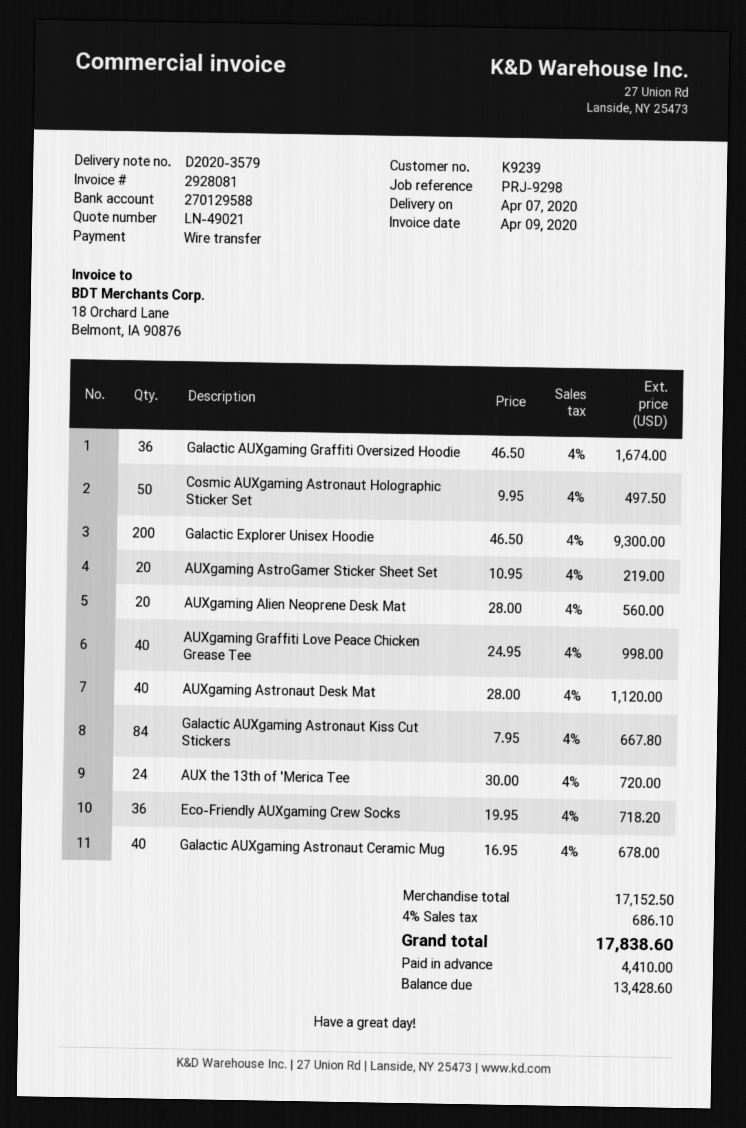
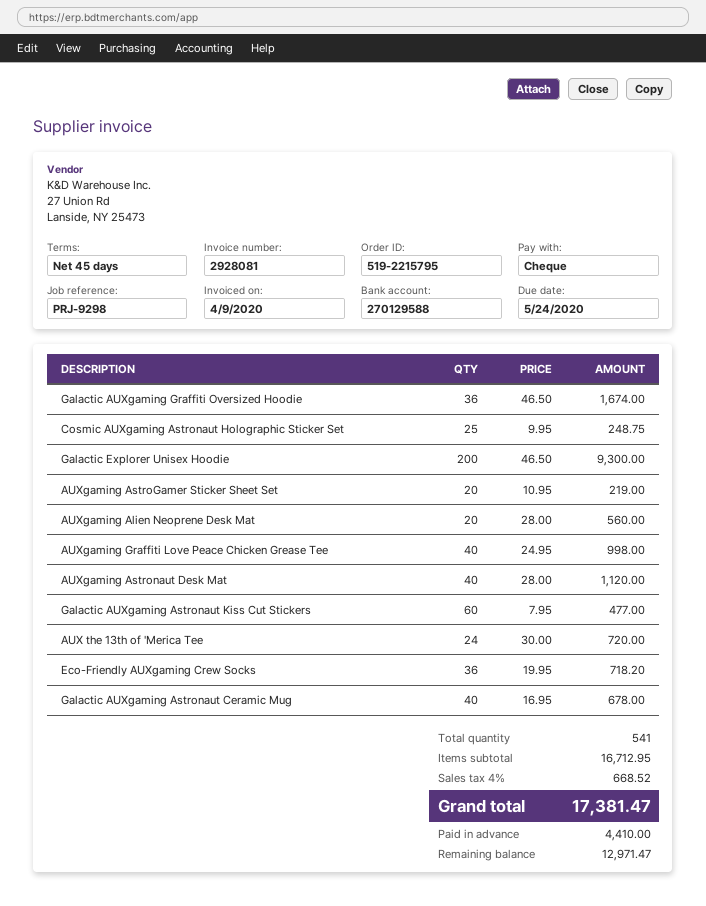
payment method: bank transfer -> cheque
Cosmic AUXgaming Astronaut Holographic Sticker Set: 50 x 9.95 = 497.50 -> 25 x 9.95 = 248.75
Galactic AUXgaming Astronaut Kiss Cut Stickers: 84 x 7.95 = 667.80 -> 60 x 7.95 = 477.00
subtotal: 17152.50 -> 16712.95
tax: 4% = 686.10 -> 4% = 668.52
total: 17838.60 -> 17381.47
balance: 13428.60 -> 12971.47

